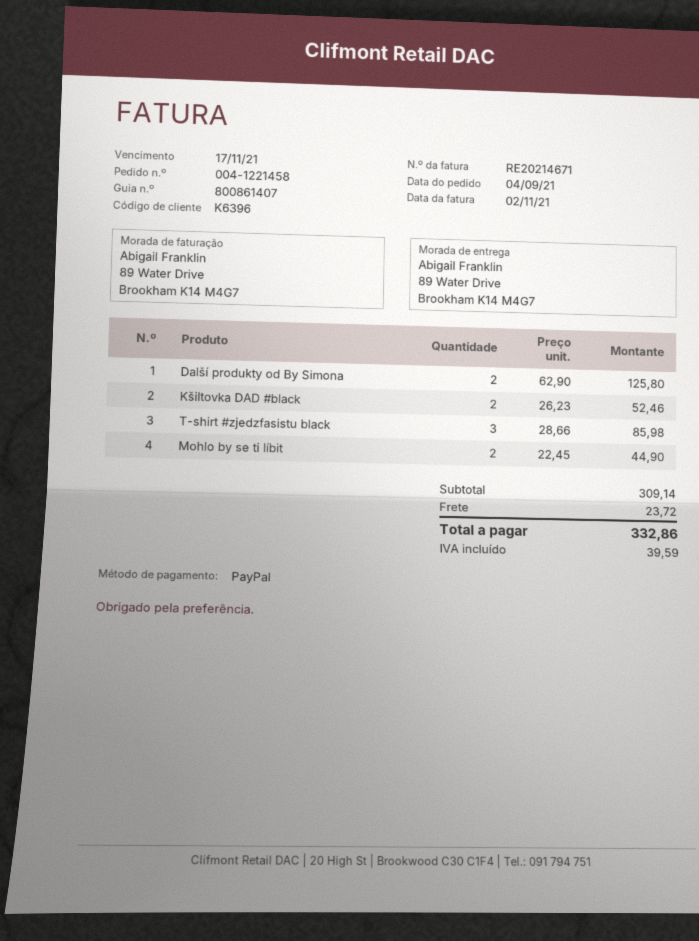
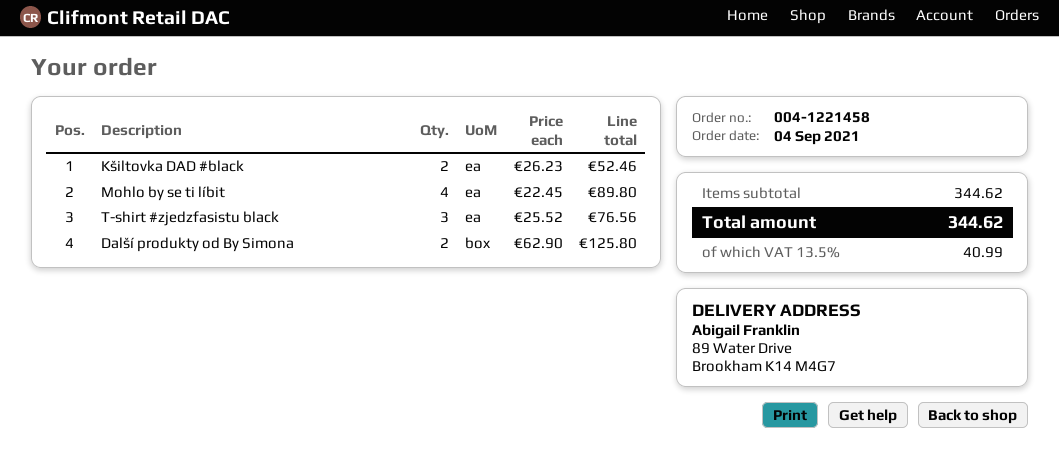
T-shirt #zjedzfasistu black: 3 x 28.66 = 85.98 -> 3 x 25.52 = 76.56
Mohlo by se ti líbit: 2 x 22.45 = 44.90 -> 4 x 22.45 = 89.80
subtotal: 309.14 -> 344.62
shipping: 23.72 -> none
tax: 39.59 -> 40.99
total: 332.86 -> 344.62

